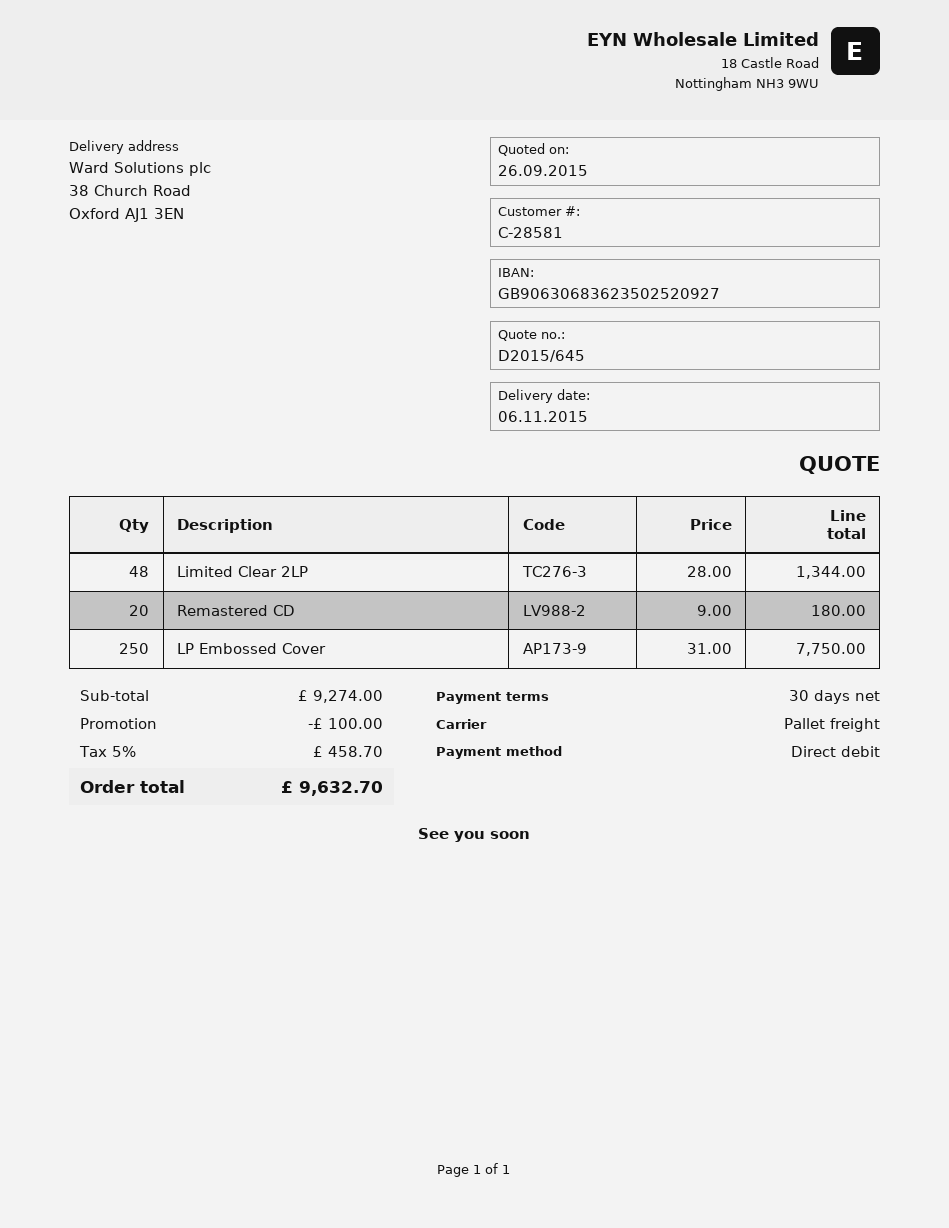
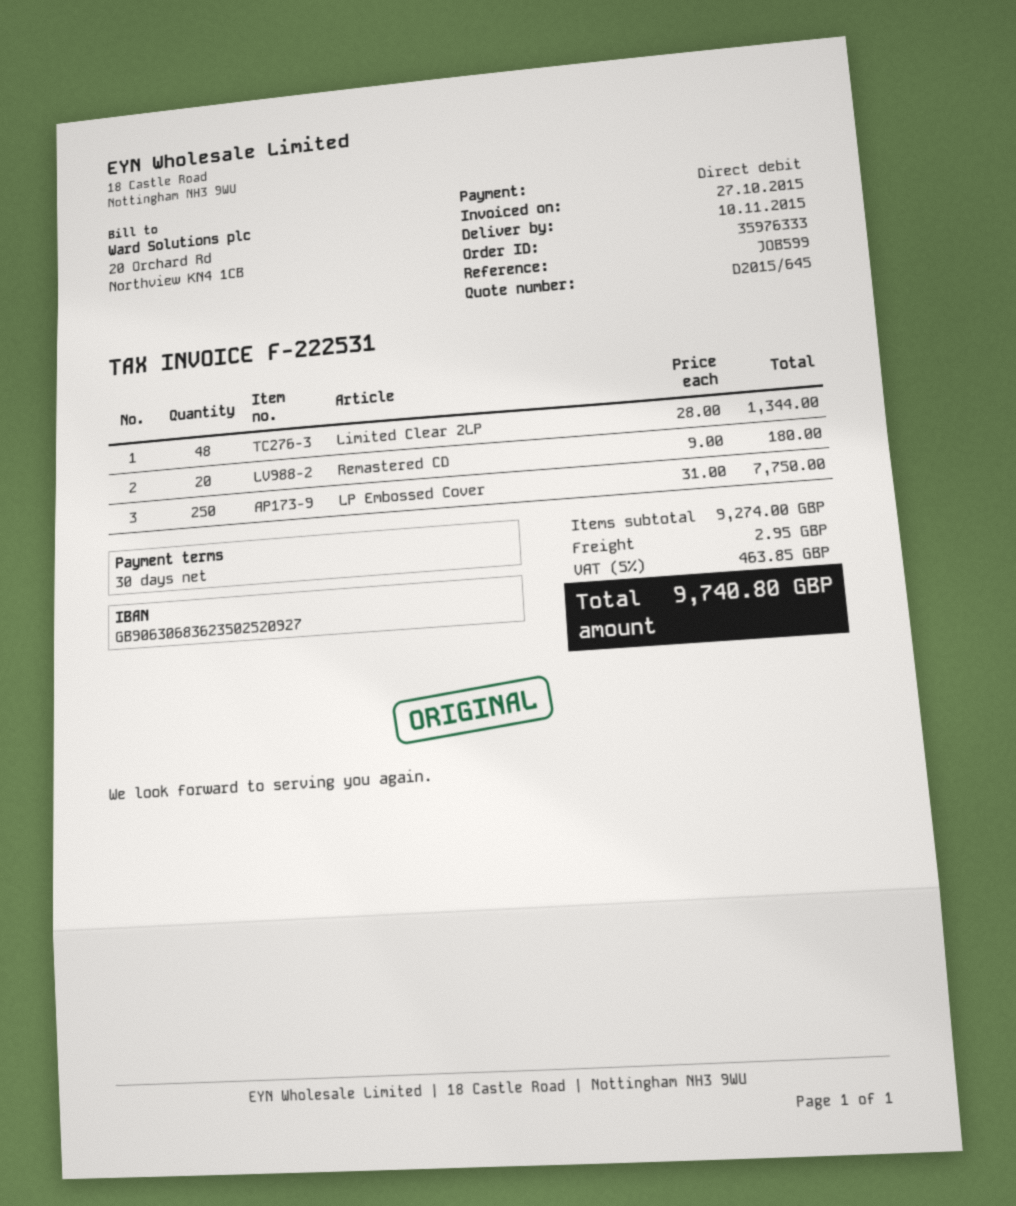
delivery date: 2015-11-06 -> 2015-11-10
discount: 100.00 -> none
shipping: none -> 2.95
tax: 5% = 458.70 -> 5% = 463.85
total: 9632.70 -> 9740.80

